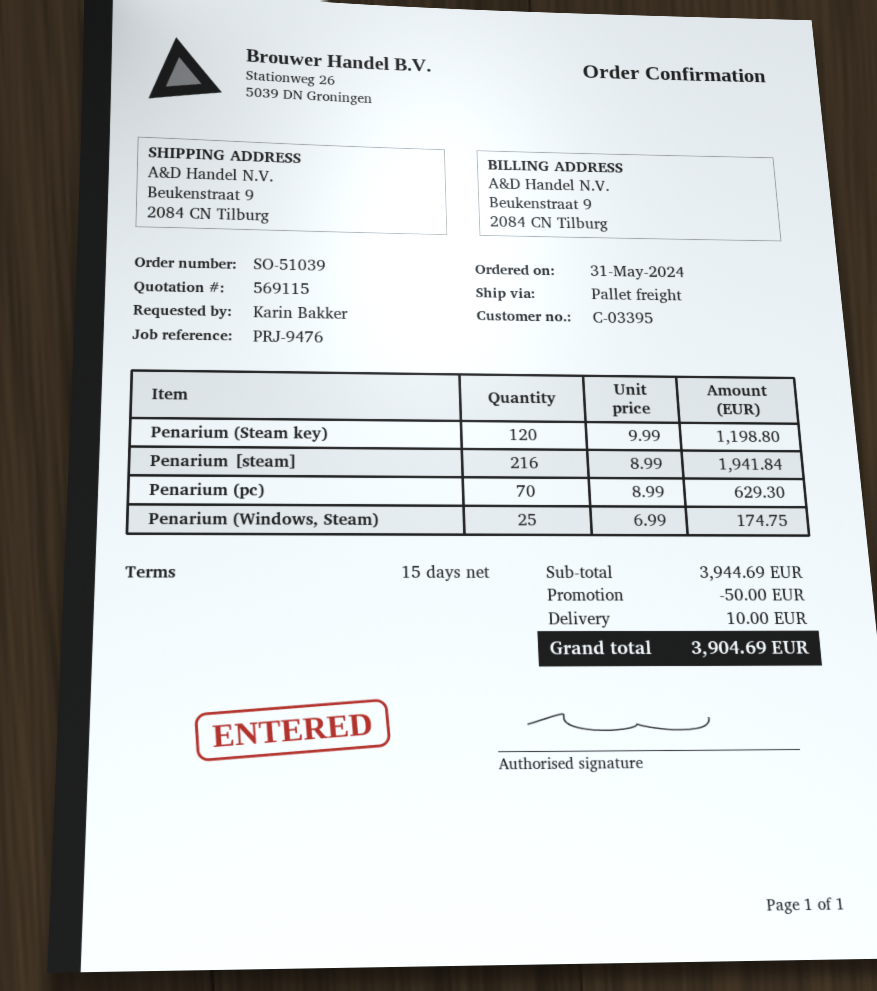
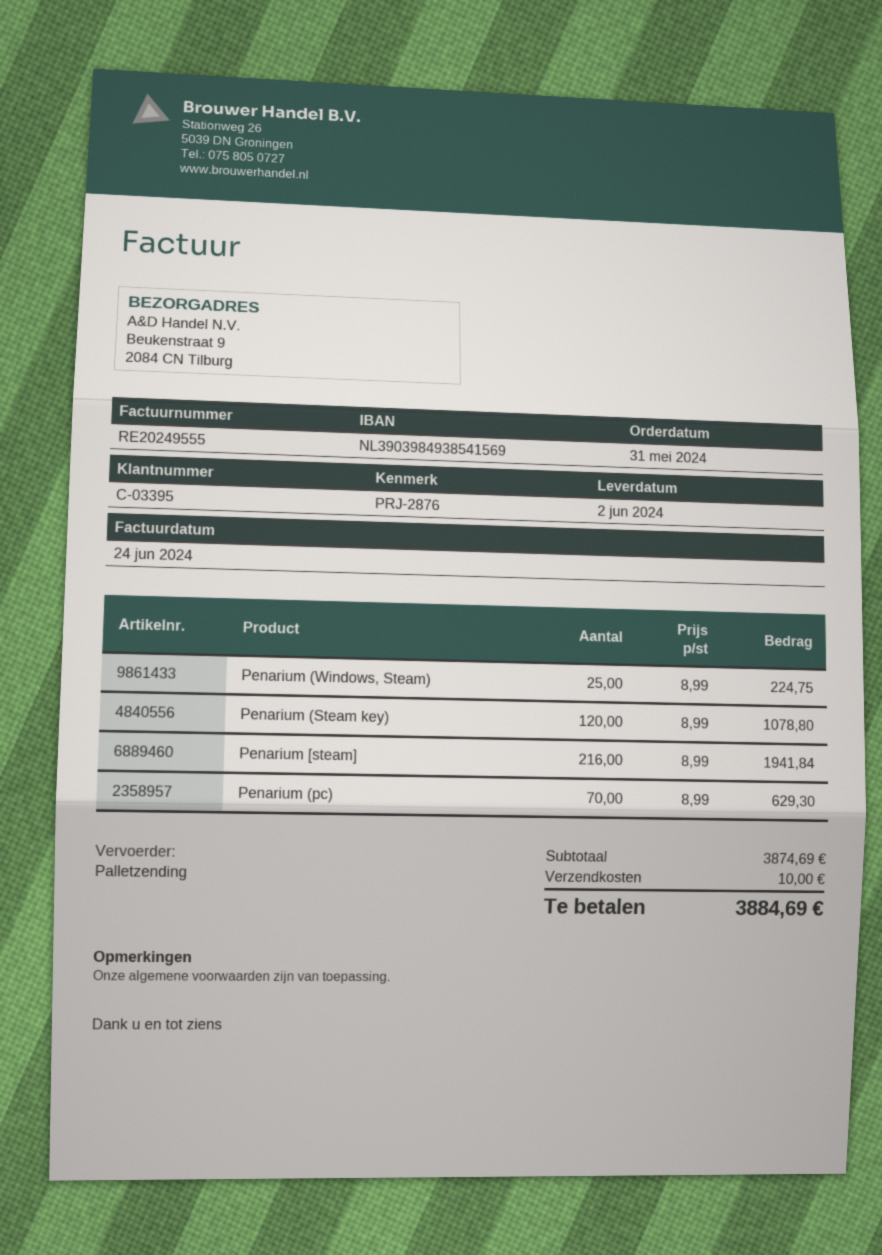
reference: PRJ-9476 -> PRJ-2876
Penarium (Steam key): 120 x 9.99 = 1198.80 -> 120 x 8.99 = 1078.80
Penarium (Windows, Steam): 25 x 6.99 = 174.75 -> 25 x 8.99 = 224.75
subtotal: 3944.69 -> 3874.69
discount: 50.00 -> none
total: 3904.69 -> 3884.69

